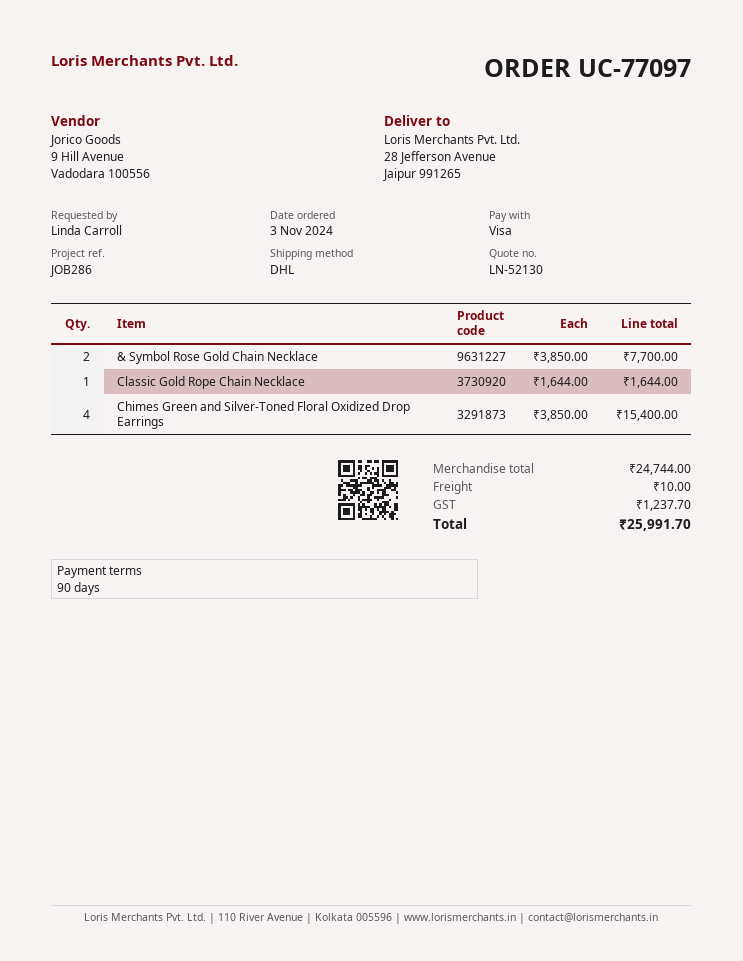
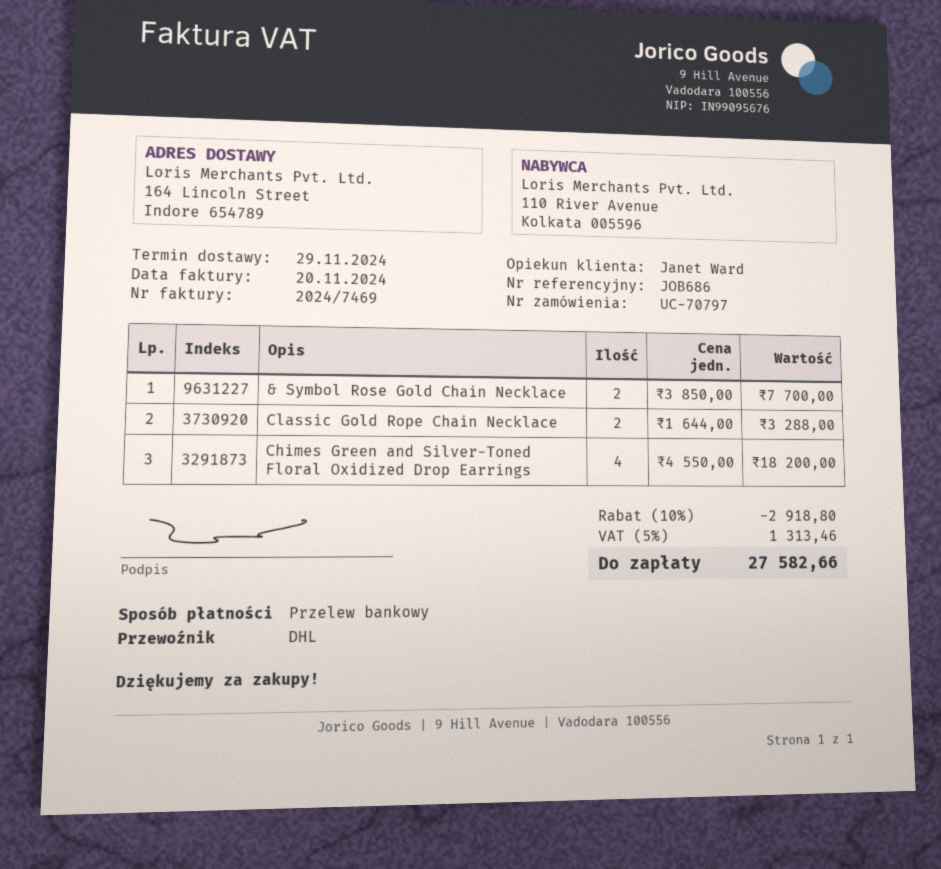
order number: UC-77097 -> UC-70797
reference: JOB286 -> JOB686
payment method: Visa -> bank transfer
ship to: 28 Jefferson Avenue, Jaipur 991265 -> 164 Lincoln Street, Indore 654789
Classic Gold Rope Chain Necklace: 1 x 1644.00 = 1644.00 -> 2 x 1644.00 = 3288.00
Chimes Green and Silver-Toned Floral Oxidized Drop Earrings: 4 x 3850.00 = 15400.00 -> 4 x 4550.00 = 18200.00
discount: none -> 10% = 2918.80
shipping: 10.00 -> none
tax: 1237.70 -> 1313.46
total: 25991.70 -> 27582.66

